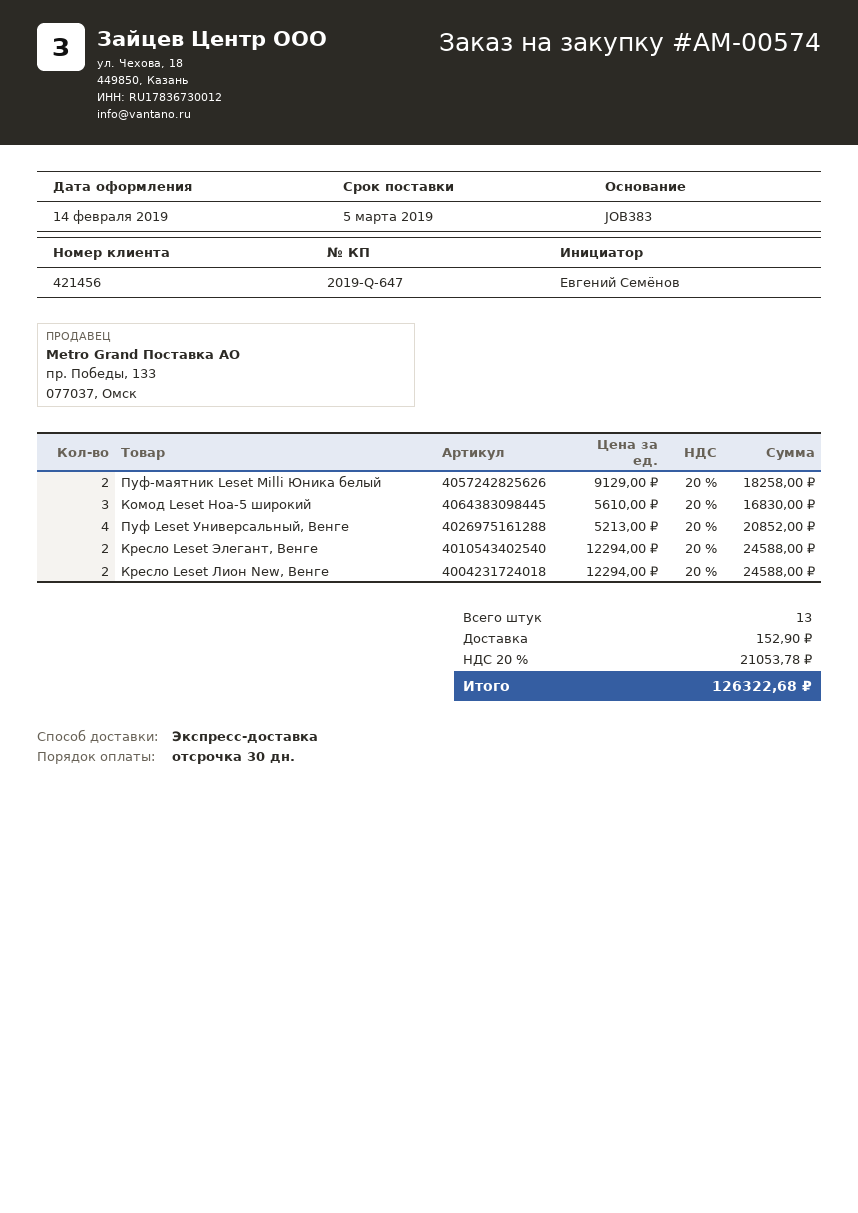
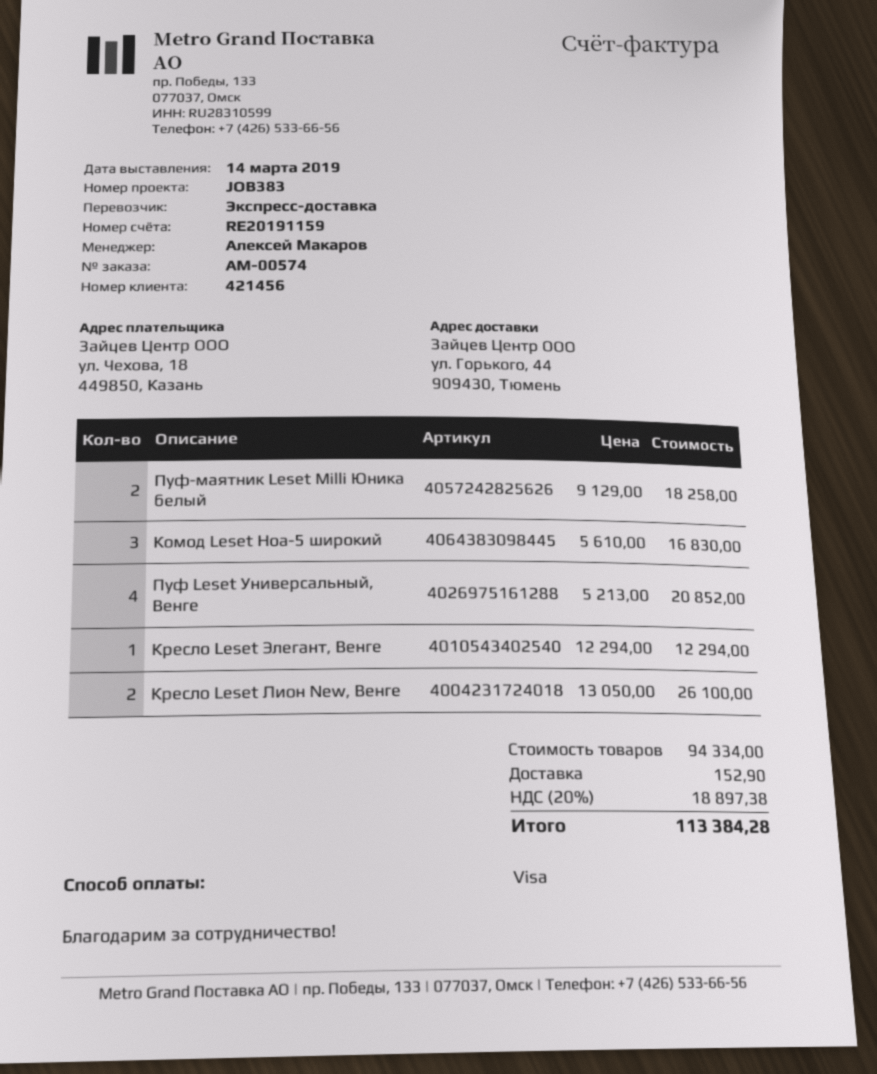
Кресло Leset Элегант, Венге: 2 x 12294.00 = 24588.00 -> 1 x 12294.00 = 12294.00
Кресло Leset Лион New, Венге: 2 x 12294.00 = 24588.00 -> 2 x 13050.00 = 26100.00
tax: 20% = 21053.78 -> 20% = 18897.38
total: 126322.68 -> 113384.28

